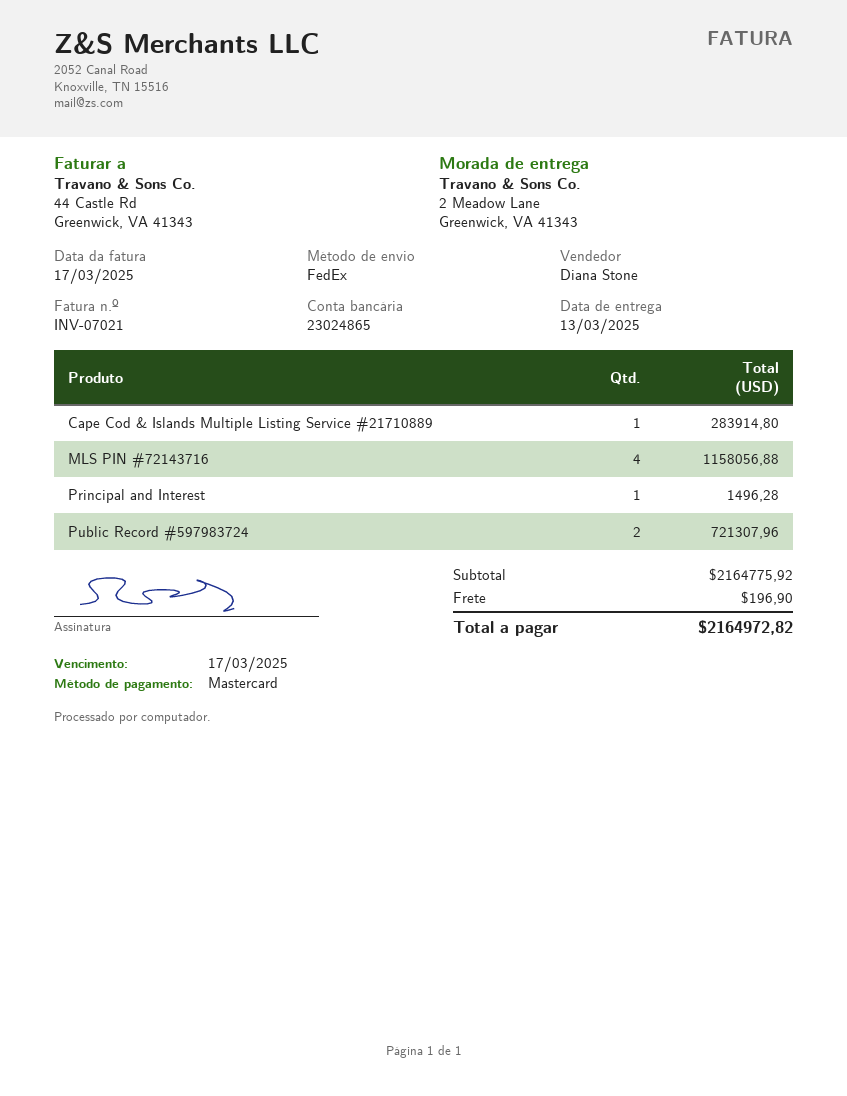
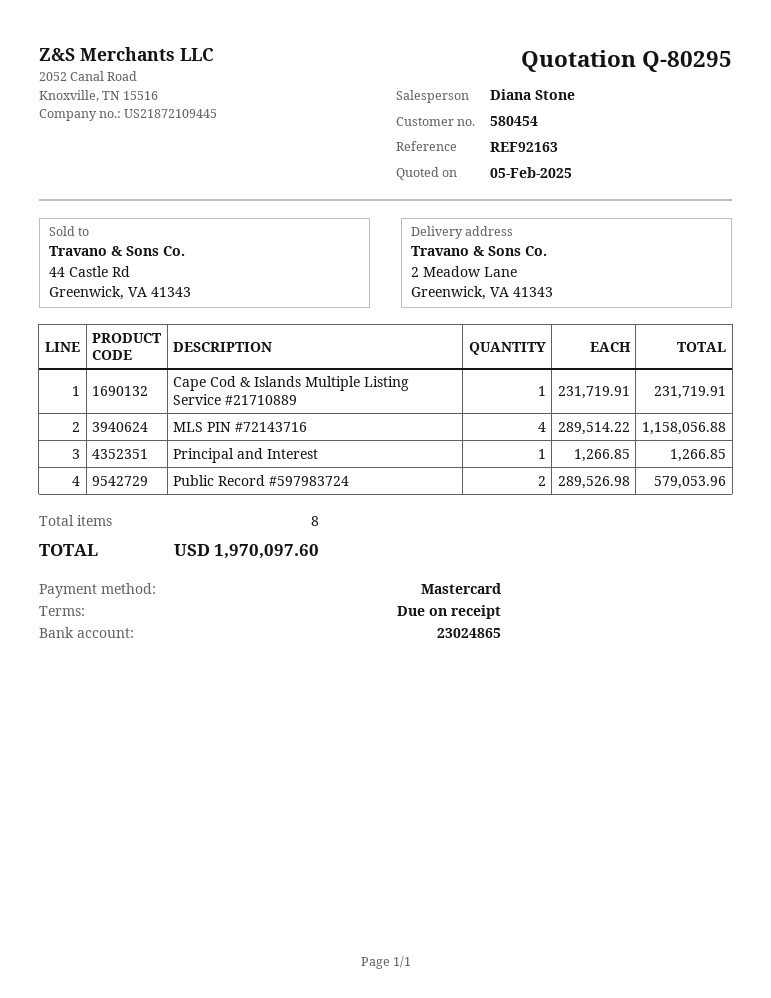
Cape Cod & Islands Multiple Listing Service #21710889: 1 for 283914.80 -> 1 for 231719.91
Principal and Interest: 1 for 1496.28 -> 1 for 1266.85
Public Record #597983724: 2 for 721307.96 -> 2 for 579053.96
shipping: 196.90 -> none
total: 2164972.82 -> 1970097.60

